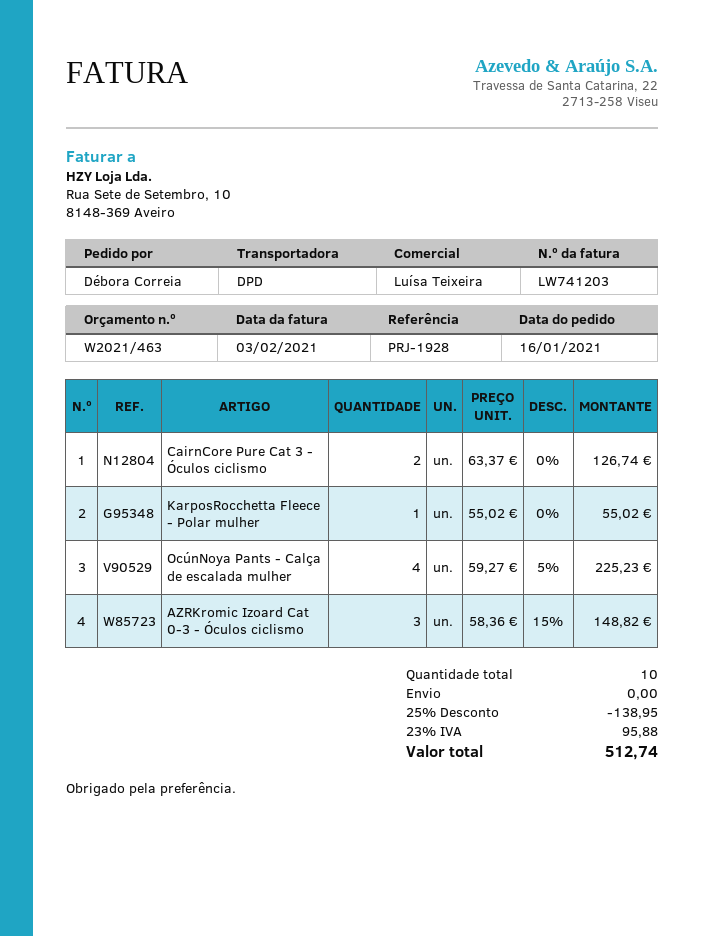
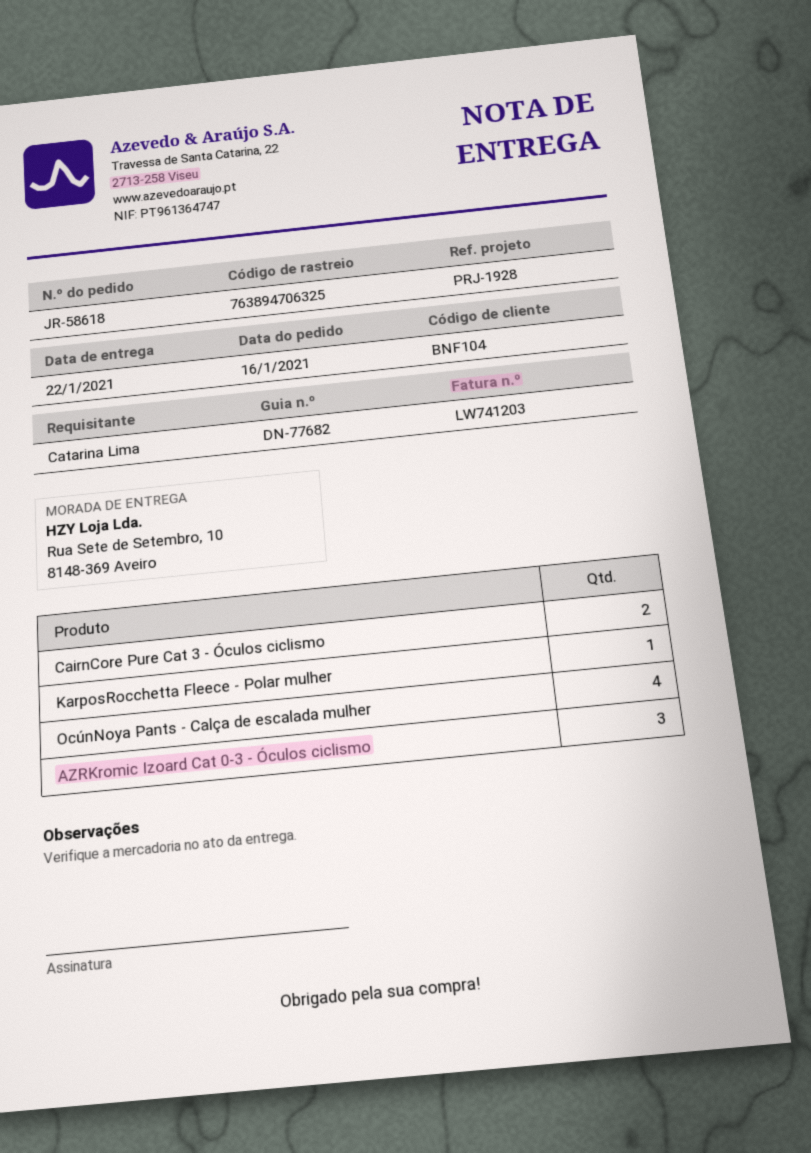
ordered by: Débora Correia -> Catarina Lima

